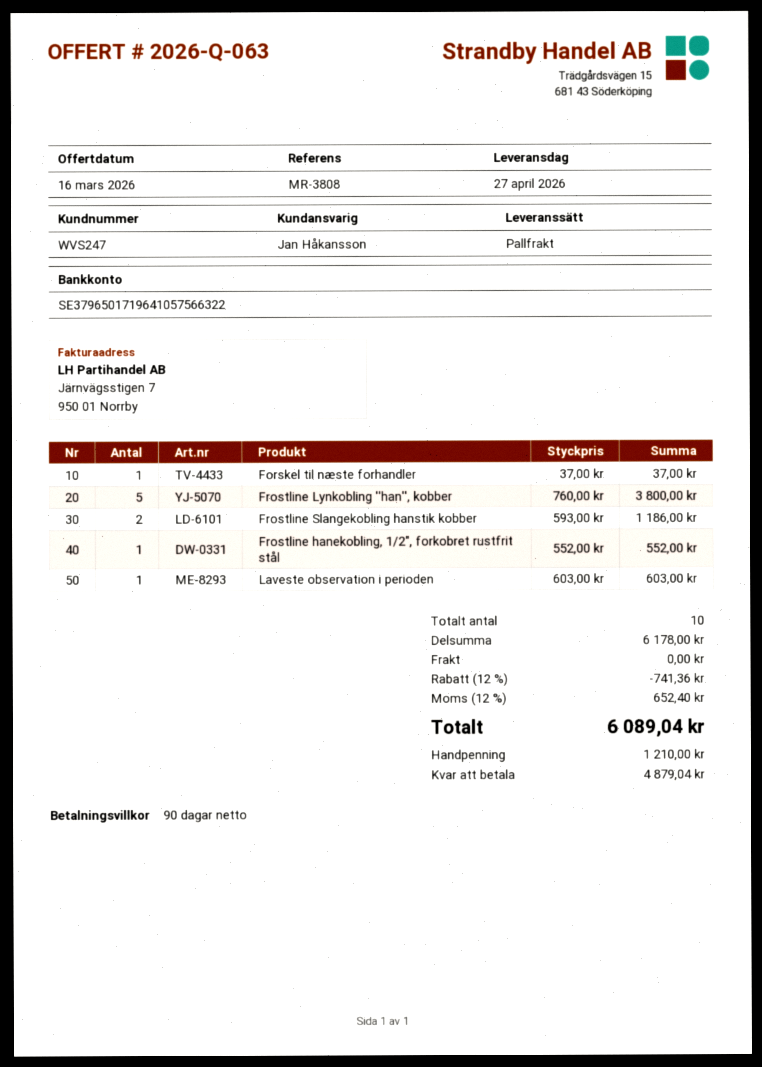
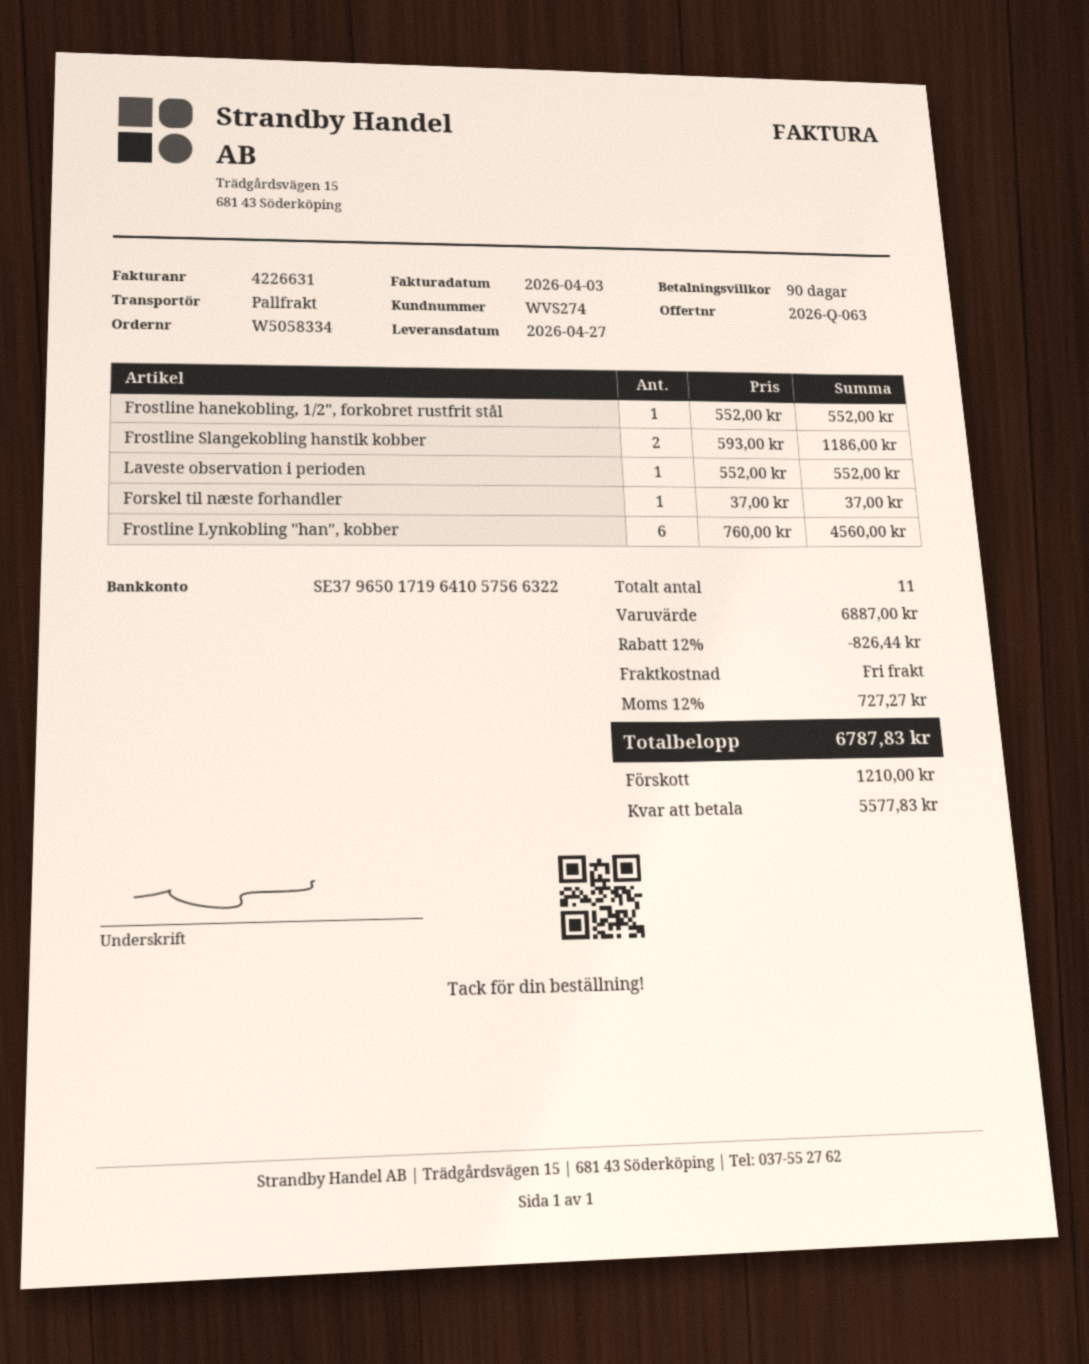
customer number: WVS247 -> WVS274
Frostline Lynkobling ''han'', kobber: 5 x 760.00 = 3800.00 -> 6 x 760.00 = 4560.00
Laveste observation i perioden: 1 x 603.00 = 603.00 -> 1 x 552.00 = 552.00
total quantity: 10 -> 11
subtotal: 6178.00 -> 6887.00
discount: 12% = 741.36 -> 12% = 826.44
tax: 12% = 652.40 -> 12% = 727.27
total: 6089.04 -> 6787.83
balance: 4879.04 -> 5577.83

